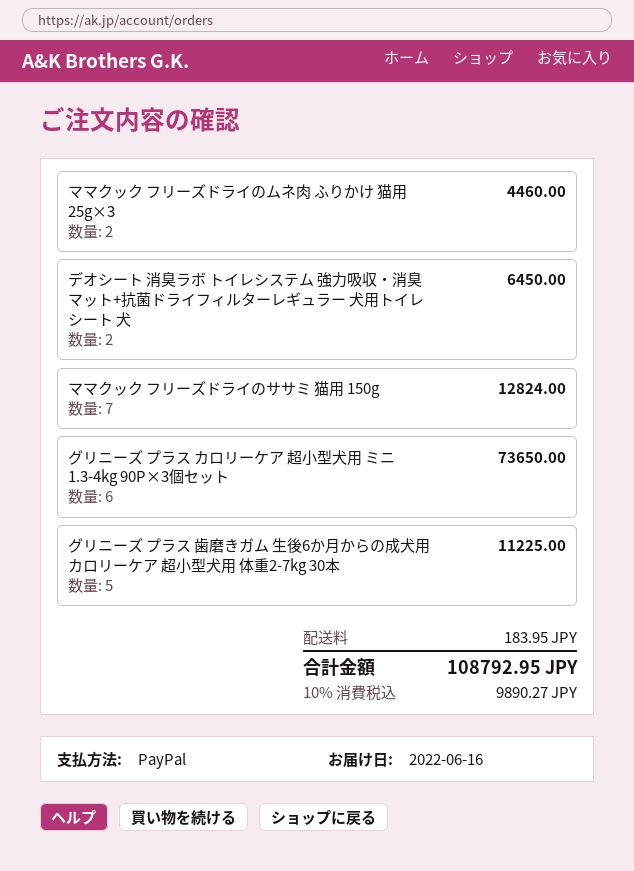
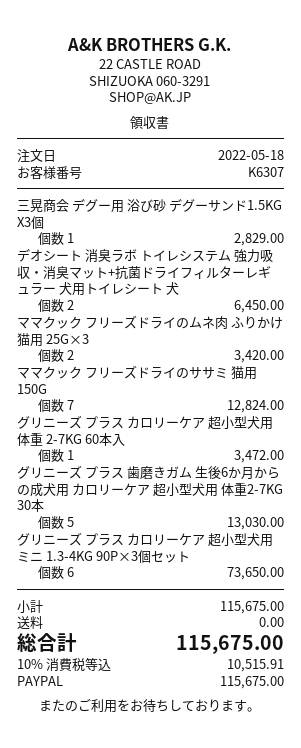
ママクック フリーズドライのムネ肉 ふりかけ 猫用 25g×3: 2 for 4460.00 -> 2 for 3420.00
グリニーズ プラス 歯磨きガム 生後6か月からの成犬用 カロリーケア 超小型犬用 体重2-7kg 30本: 5 for 11225.00 -> 5 for 13030.00
三晃商会 デグー用 浴び砂 デグーサンド1.5KG X3個: none -> 1 for 2829.00
グリニーズ プラス カロリーケア 超小型犬用 体重 2-7KG 60本入: none -> 1 for 3472.00
shipping: 183.95 -> 0.00
tax: 10% = 9890.27 -> 10% = 10515.91
total: 108792.95 -> 115675.00

